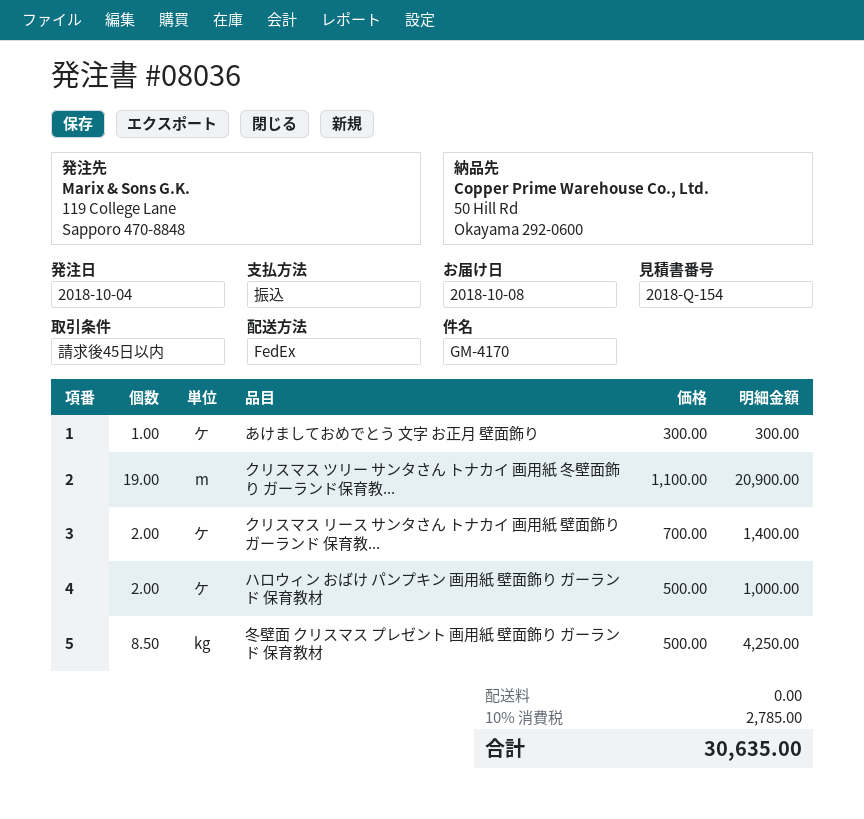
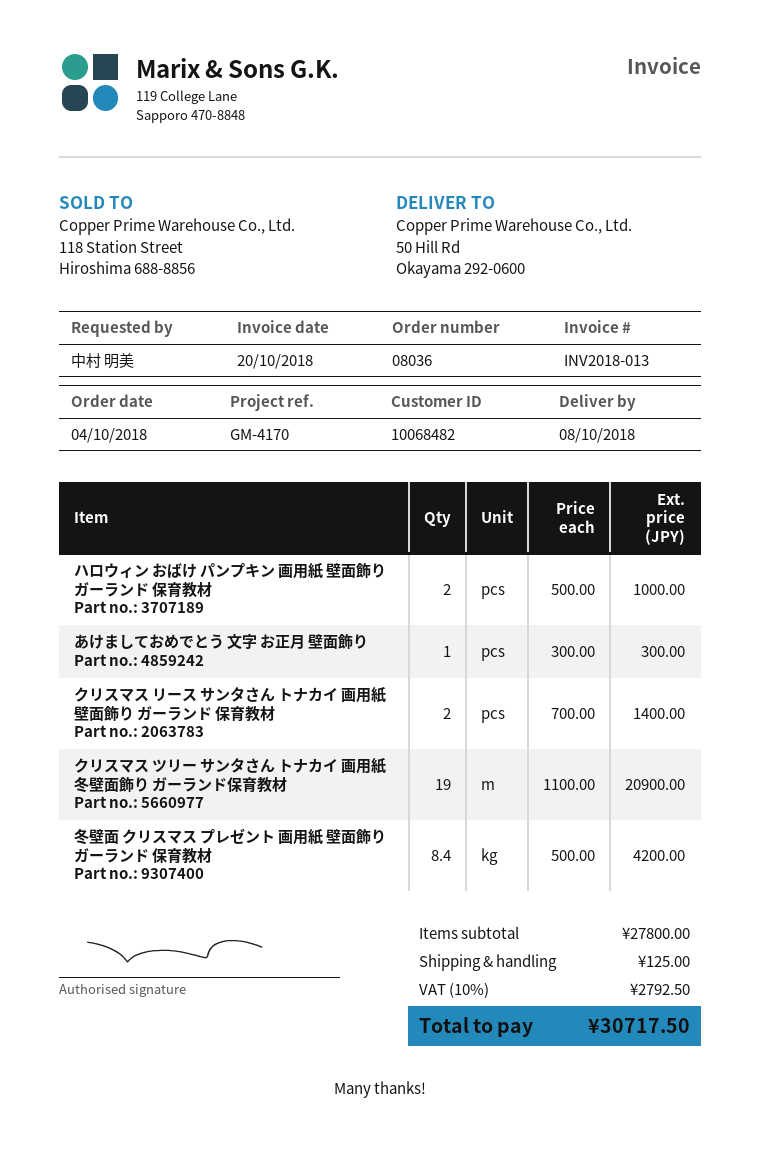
冬壁面 クリスマス プレゼント 画用紙 壁面飾り ガーランド 保育教材: 8.5 x 500.00 = 4250.00 -> 8.4 x 500.00 = 4200.00
shipping: 0.00 -> 125.00
tax: 10% = 2785.00 -> 10% = 2792.50
total: 30635.00 -> 30717.50

